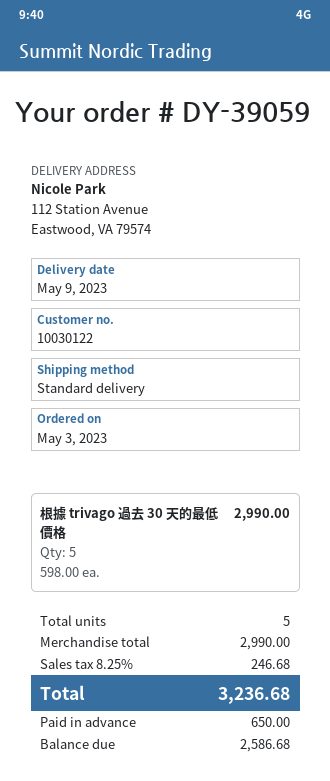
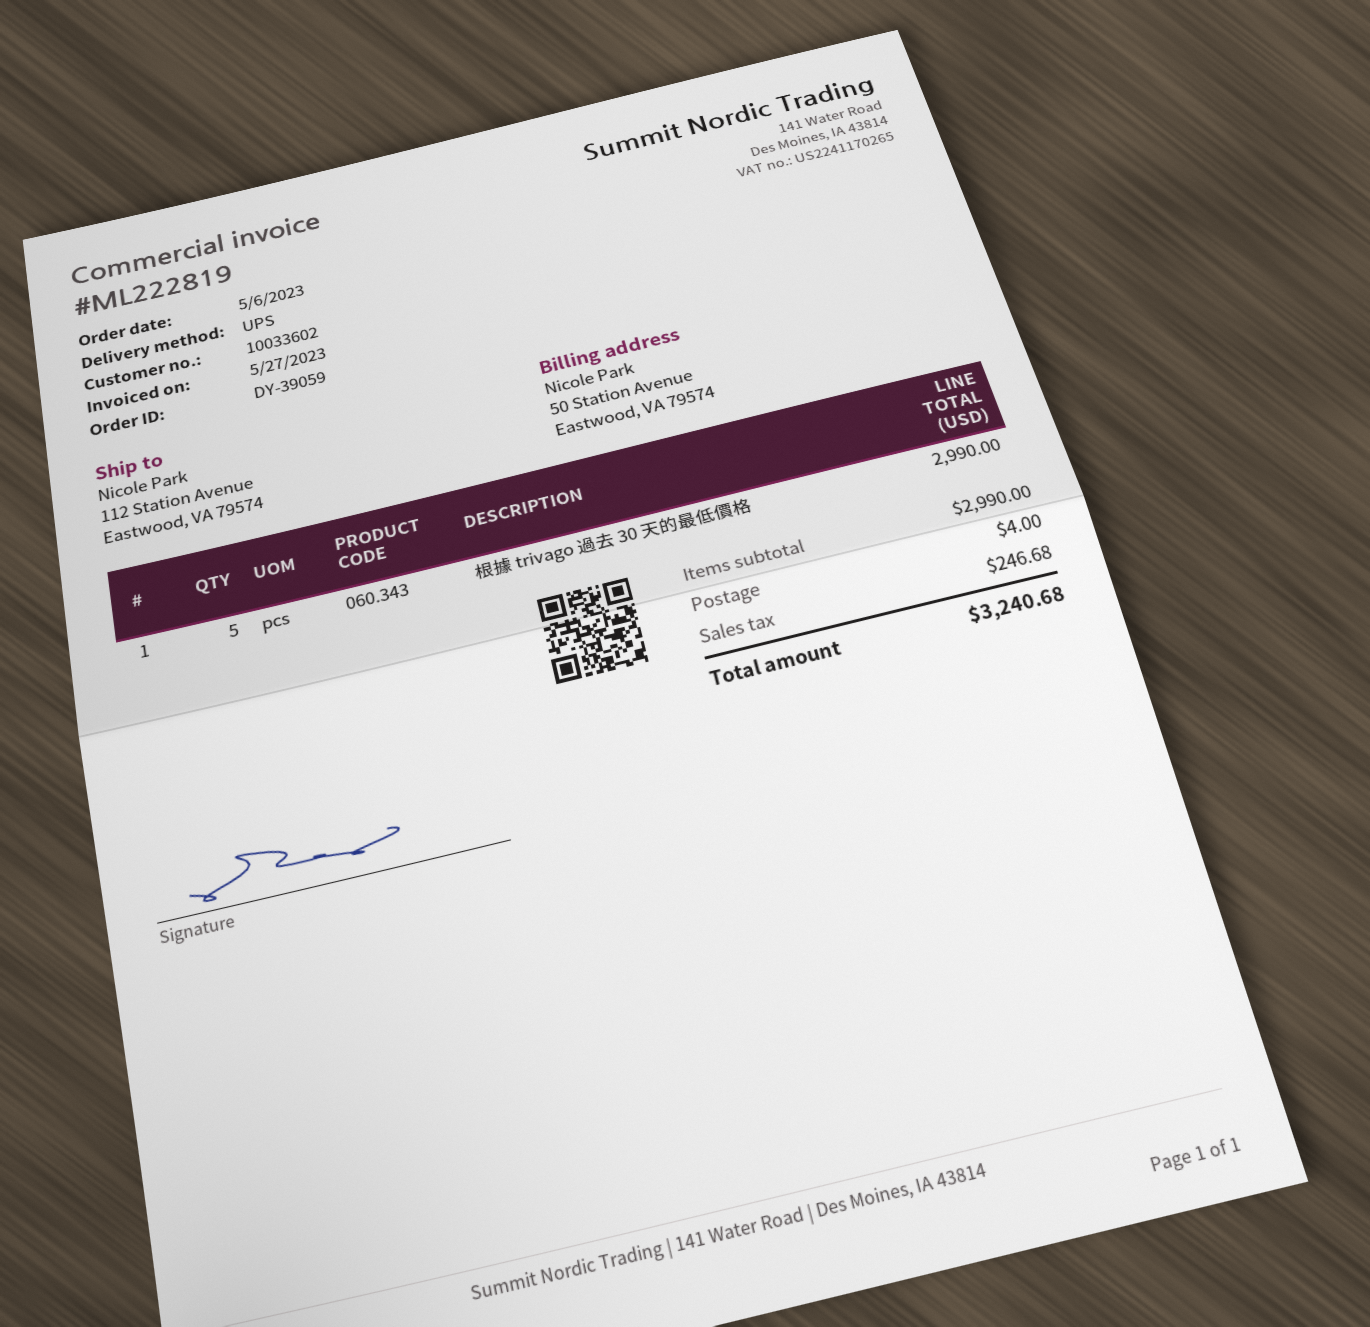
order date: 2023-05-03 -> 2023-05-06
customer number: 10030122 -> 10033602
shipping method: standard -> UPS
shipping: none -> 4.00
total: 3236.68 -> 3240.68

